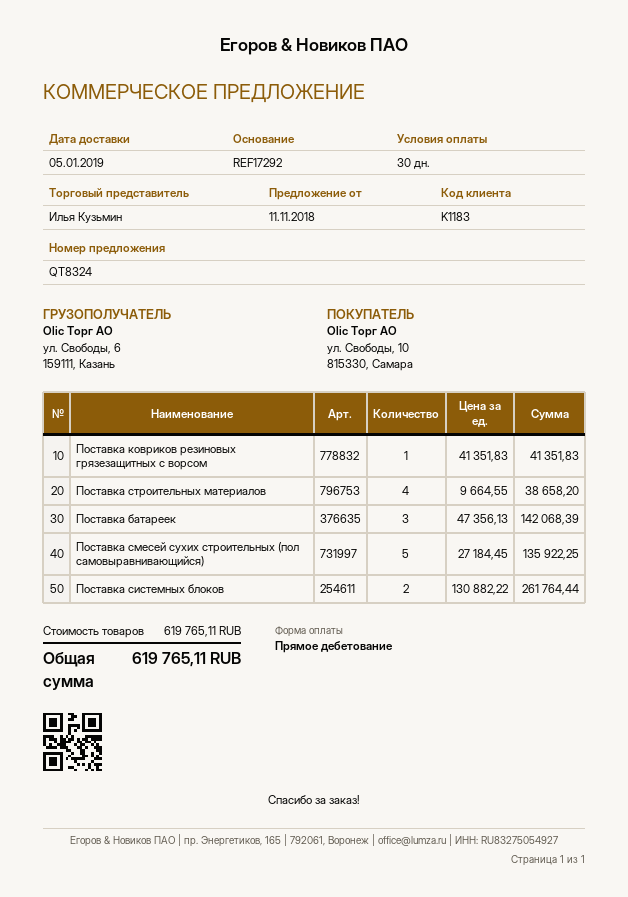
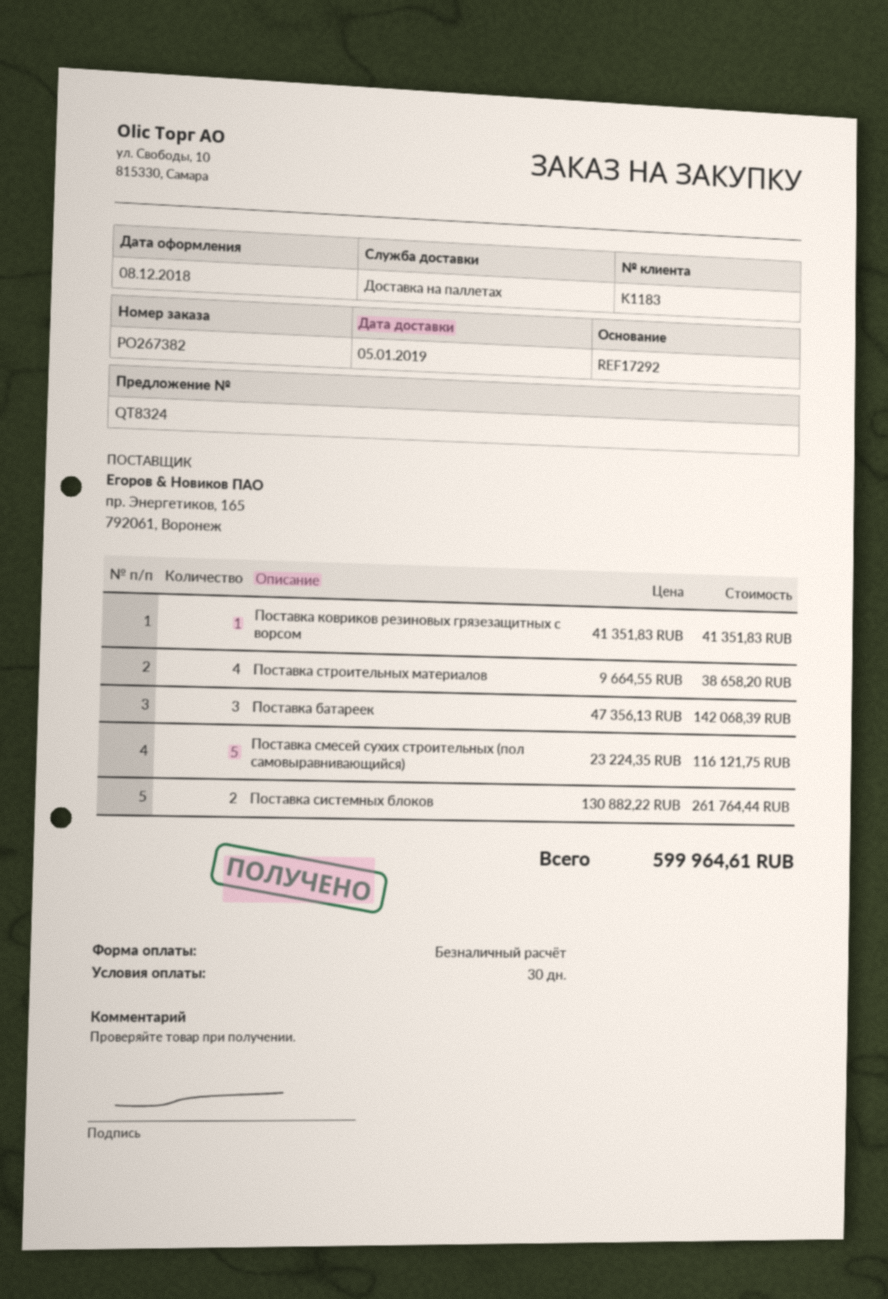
payment method: direct debit -> bank transfer
Поставка смесей сухих строительных (пол самовыравнивающийся): 5 x 27184.45 = 135922.25 -> 5 x 23224.35 = 116121.75
total: 619765.11 -> 599964.61

